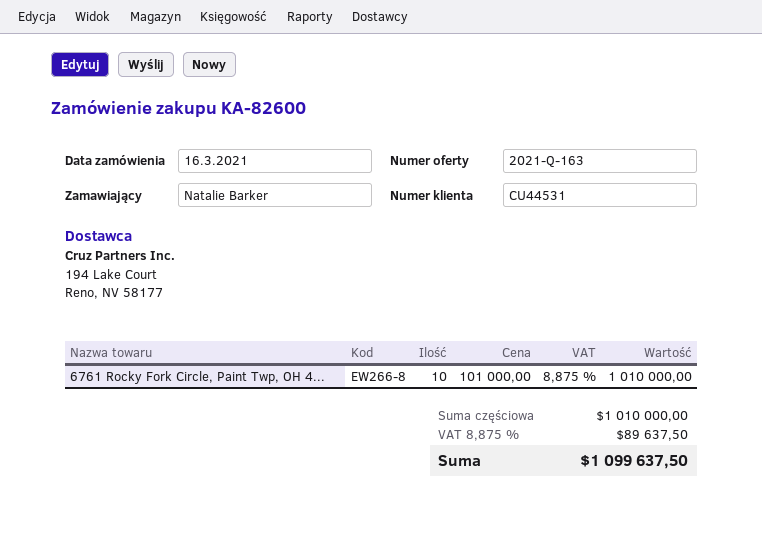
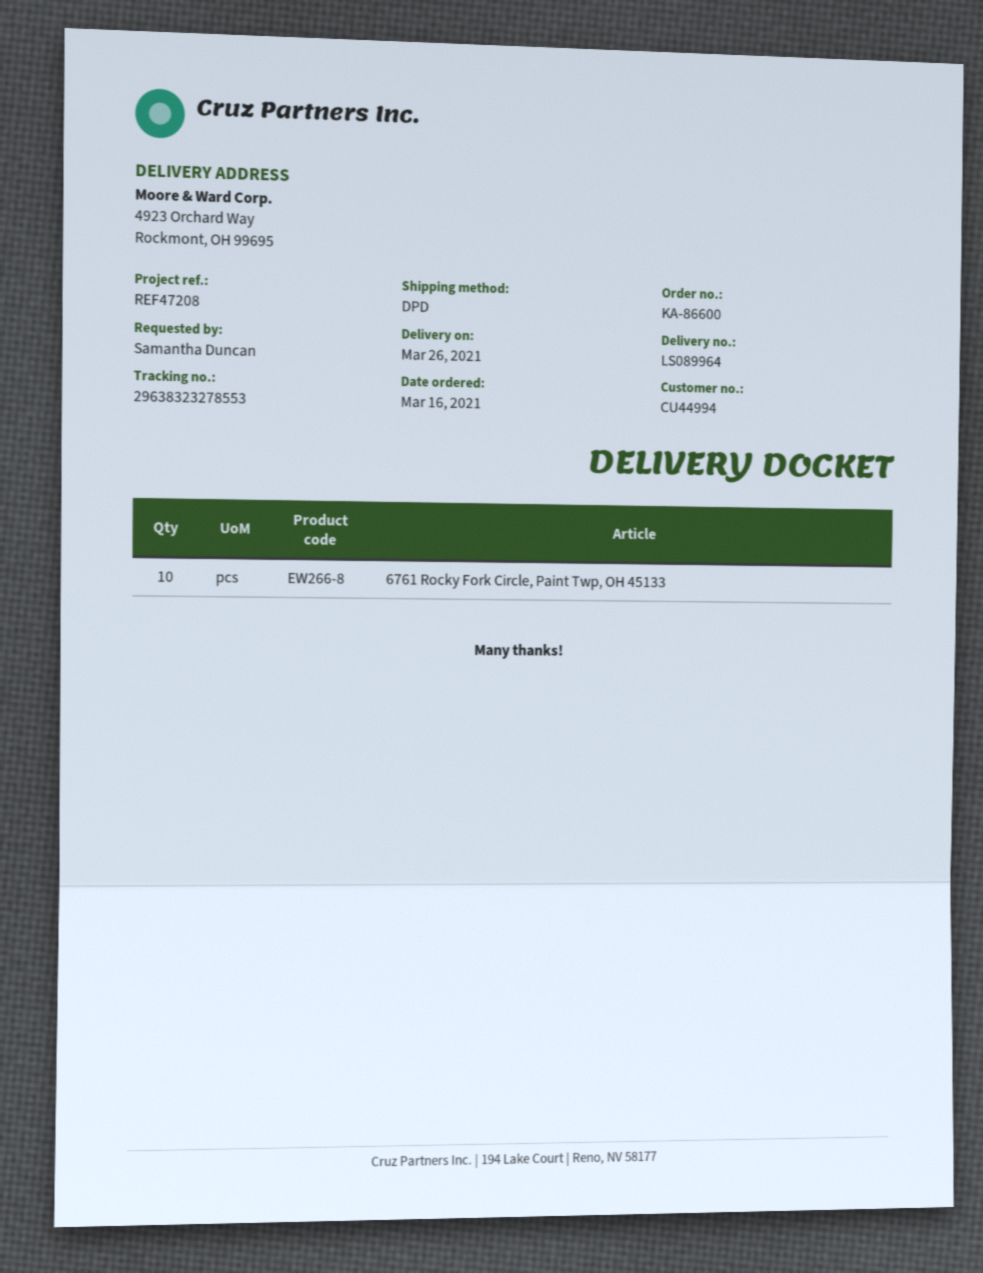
order number: KA-82600 -> KA-86600
customer number: CU44531 -> CU44994
ordered by: Natalie Barker -> Samantha Duncan

